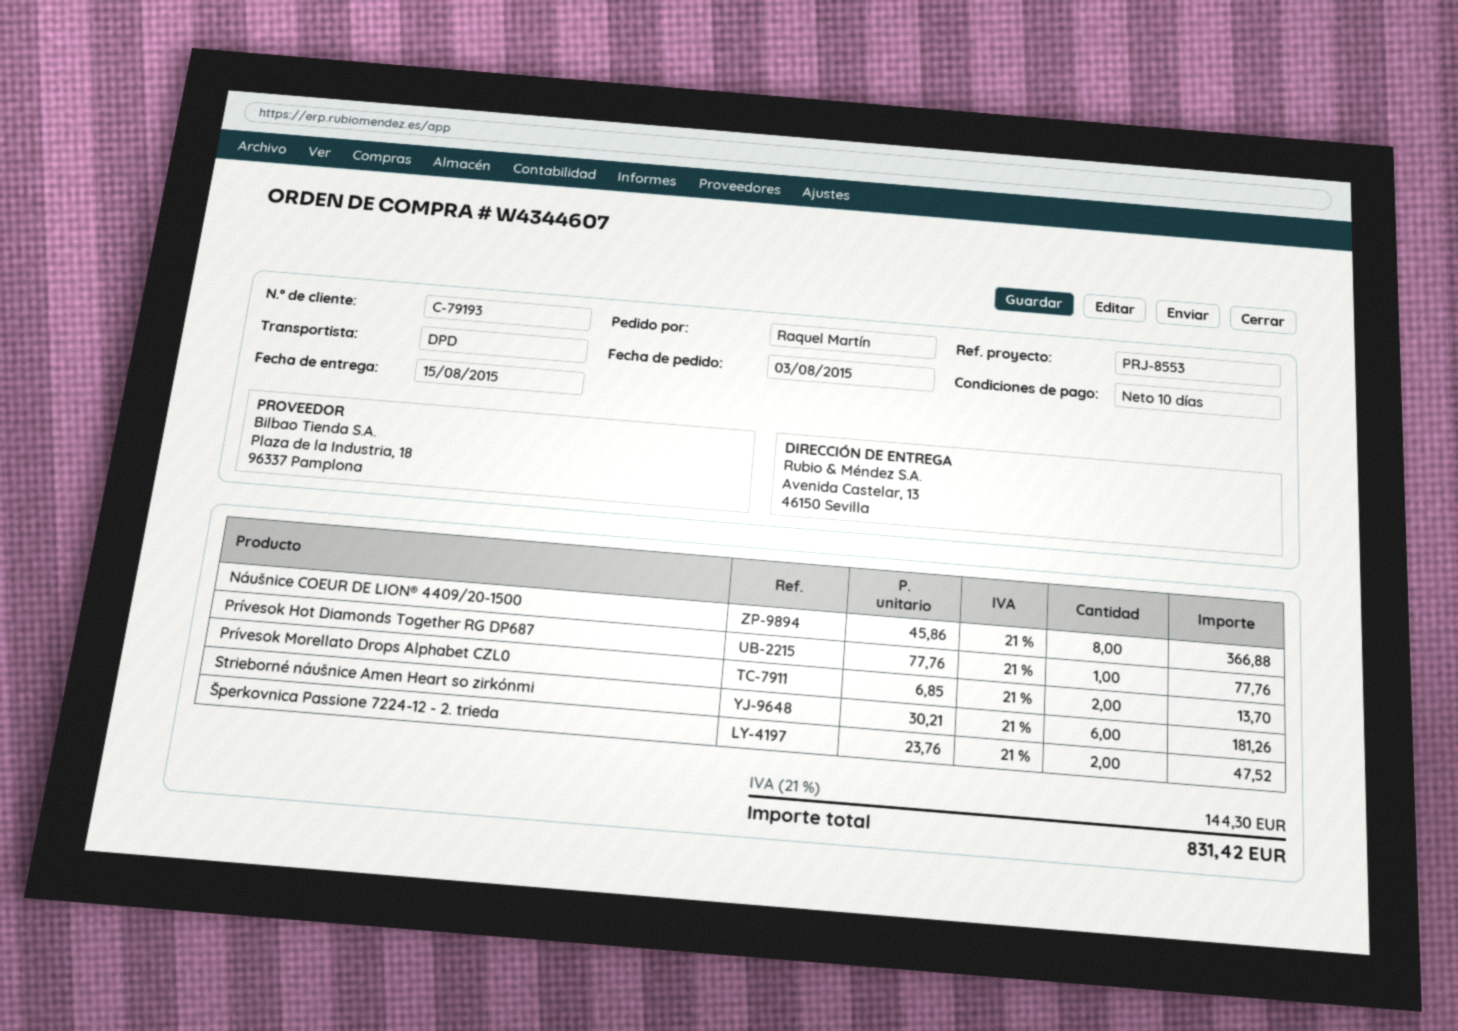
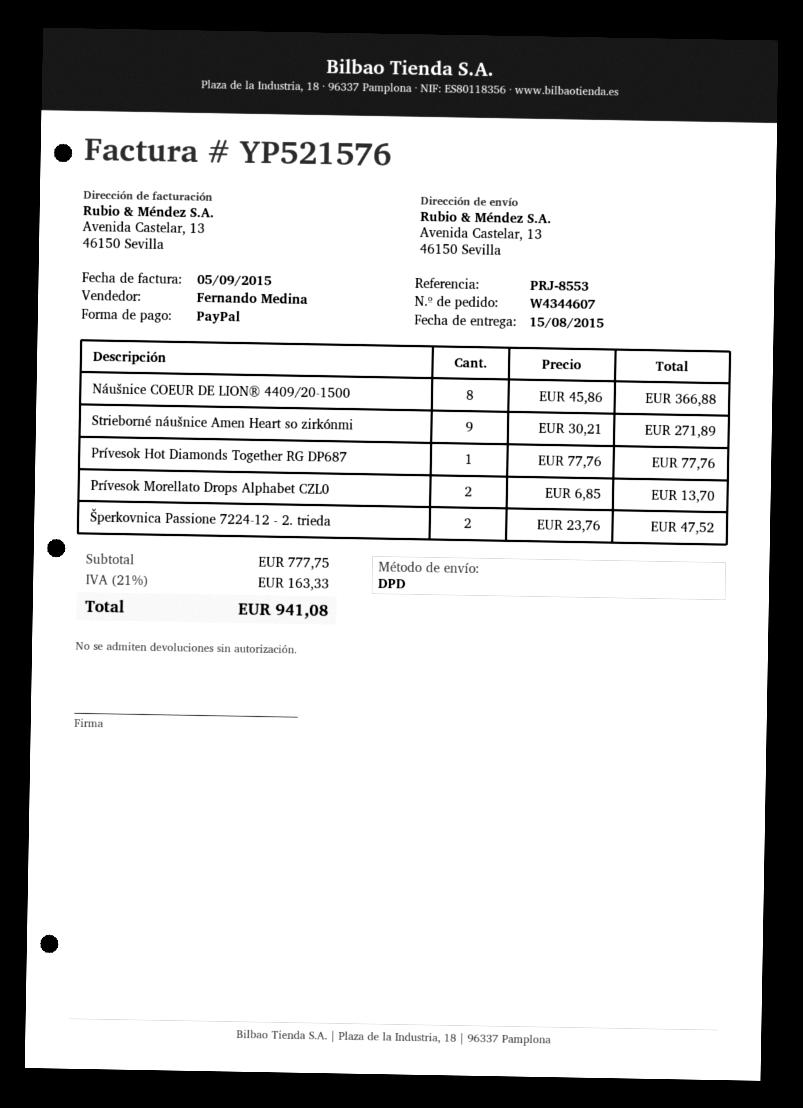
Strieborné náušnice Amen Heart so zirkónmi: 6 x 30.21 = 181.26 -> 9 x 30.21 = 271.89
tax: 21% = 144.30 -> 21% = 163.33
total: 831.42 -> 941.08

